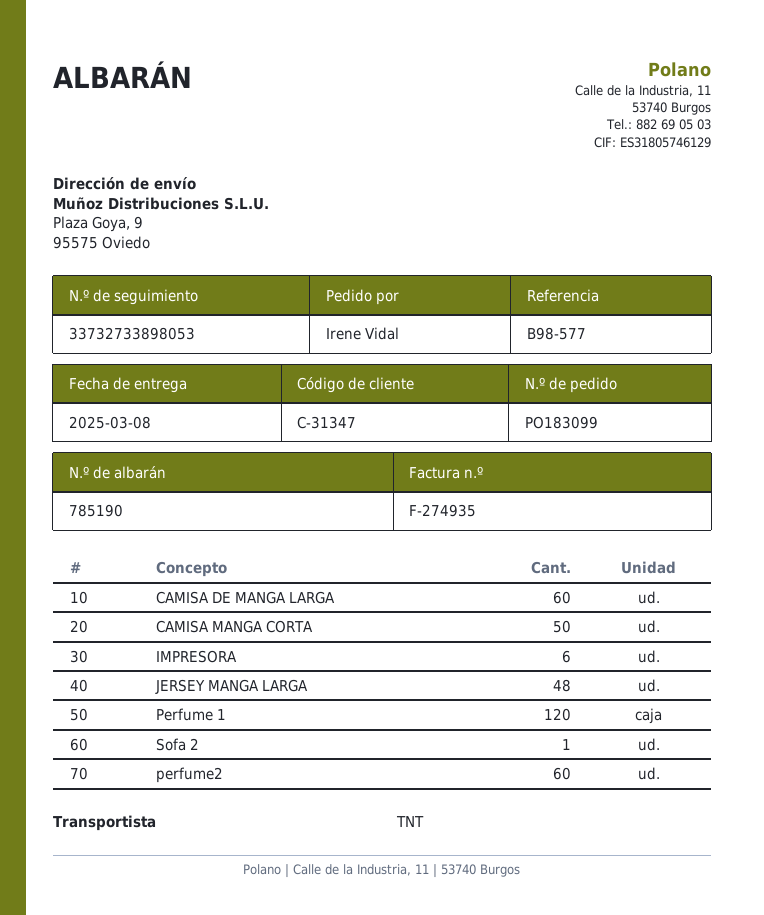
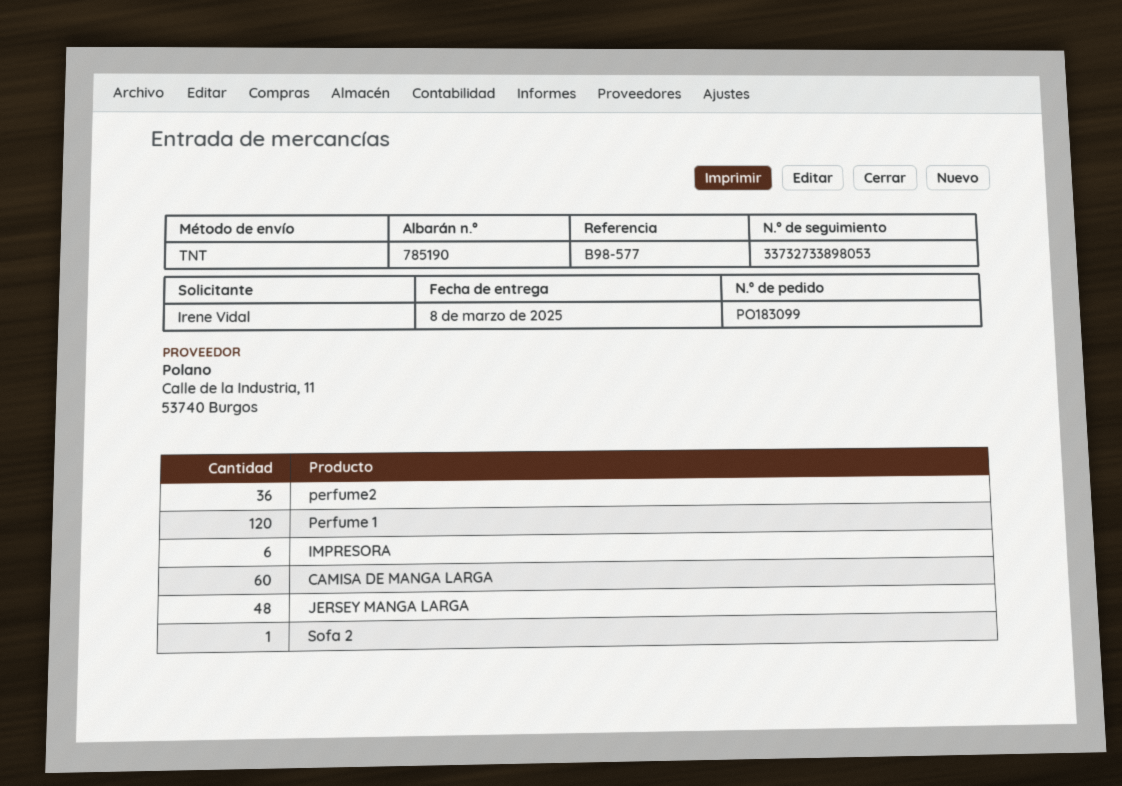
CAMISA MANGA CORTA: 50 -> none
perfume2: 60 -> 36

